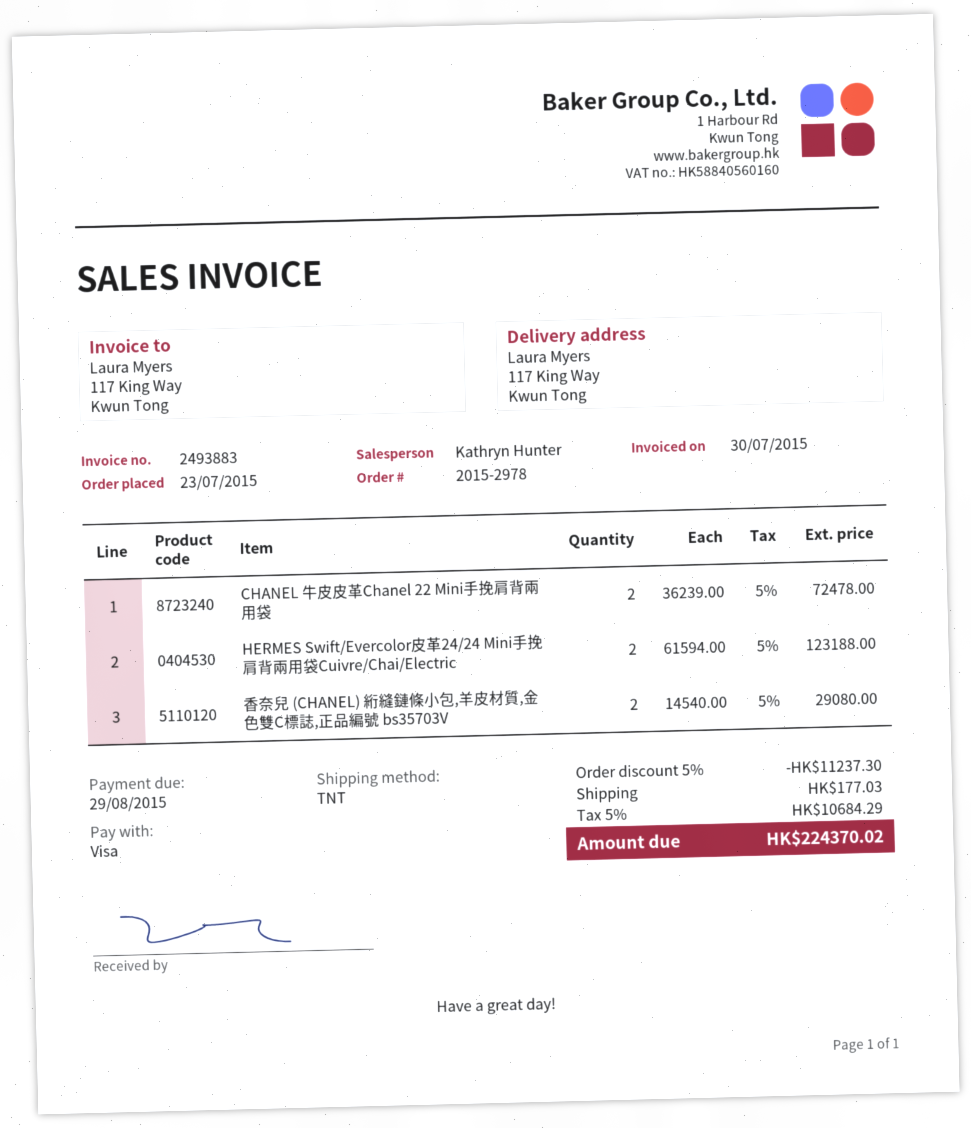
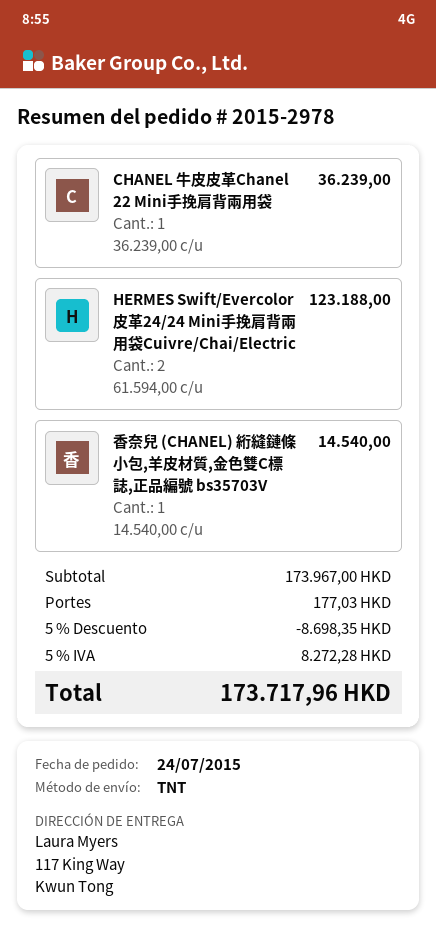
order date: 2015-07-23 -> 2015-07-24
CHANEL 牛皮皮革Chanel 22 Mini手挽肩背兩用袋: 2 x 36239.00 = 72478.00 -> 1 x 36239.00 = 36239.00
香奈兒 (CHANEL) 絎縫鏈條小包,羊皮材質,金色雙C標誌,正品編號 bs35703V: 2 x 14540.00 = 29080.00 -> 1 x 14540.00 = 14540.00
discount: 5% = 11237.30 -> 5% = 8698.35
tax: 5% = 10684.29 -> 5% = 8272.28
total: 224370.02 -> 173717.96

